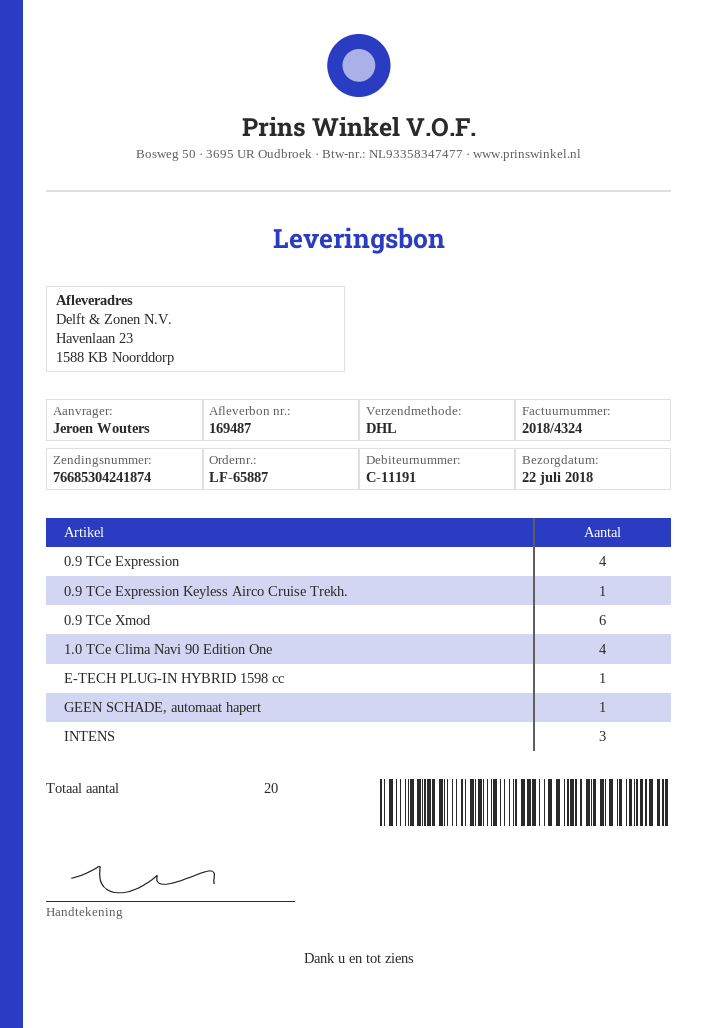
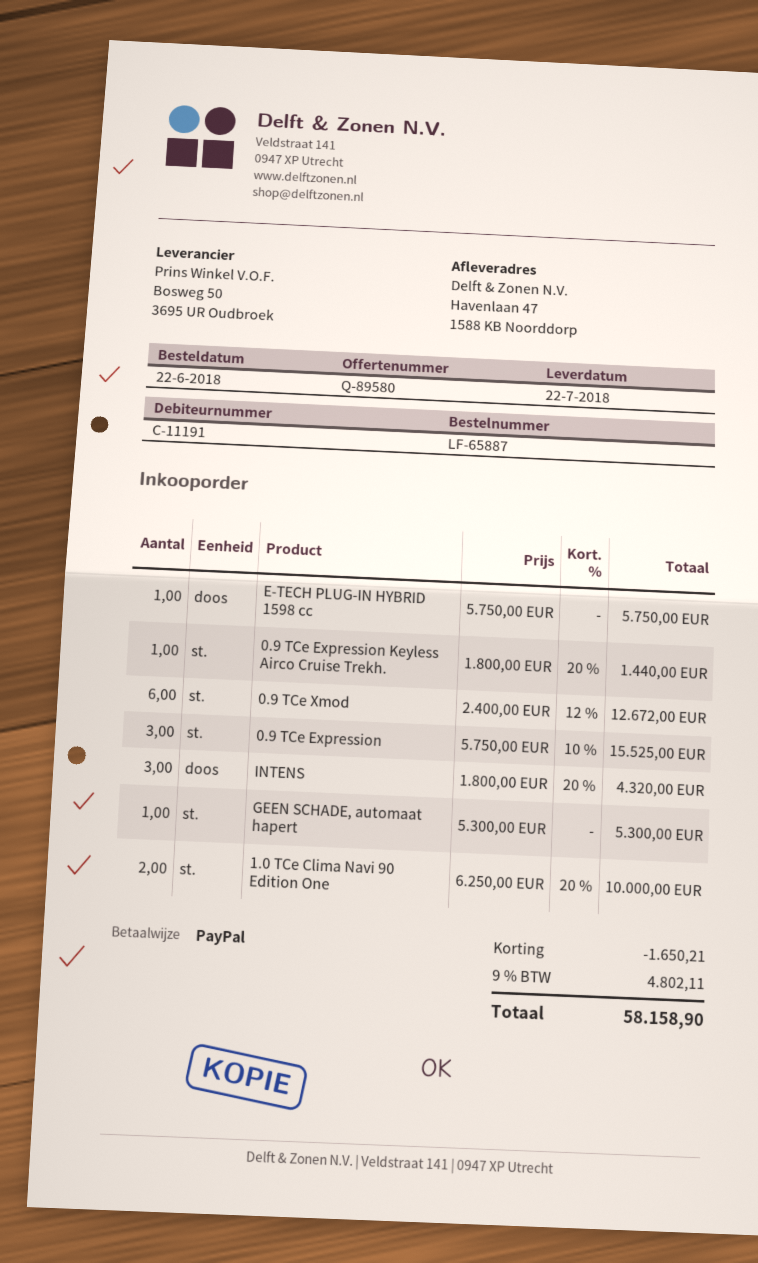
ship to: Havenlaan 23, 1588 KB Noorddorp -> Havenlaan 47, 1588 KB Noorddorp
0.9 TCe Expression: 4 -> 3
1.0 TCe Clima Navi 90 Edition One: 4 -> 2

